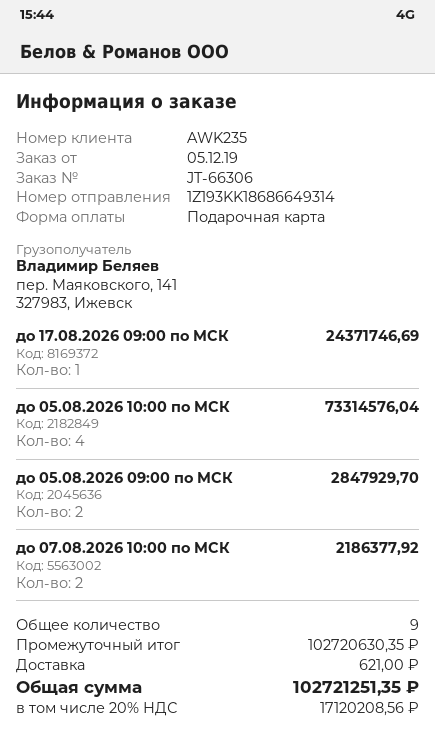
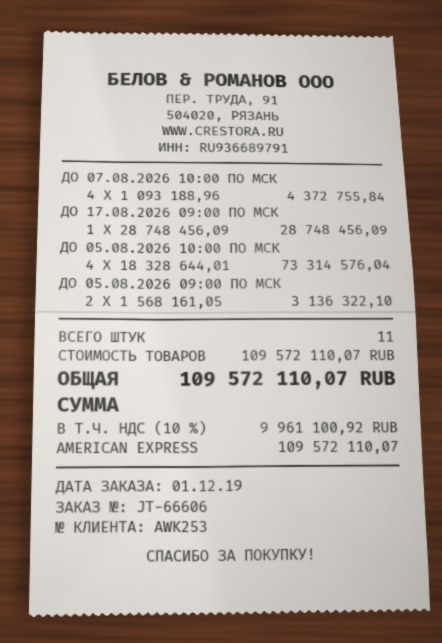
order number: JT-66306 -> JT-66606
order date: 2019-12-05 -> 2019-12-01
customer number: AWK235 -> AWK253
payment method: gift card -> American Express
до 17.08.2026 09:00 по МСК: 1 for 24371746.69 -> 1 for 28748456.09
до 05.08.2026 09:00 по МСК: 2 for 2847929.70 -> 2 for 3136322.10
до 07.08.2026 10:00 по МСК: 2 for 2186377.92 -> 4 for 4372755.84
total quantity: 9 -> 11
subtotal: 102720630.35 -> 109572110.07
shipping: 621.00 -> none
tax: 20% = 17120208.56 -> 10% = 9961100.92
total: 102721251.35 -> 109572110.07

